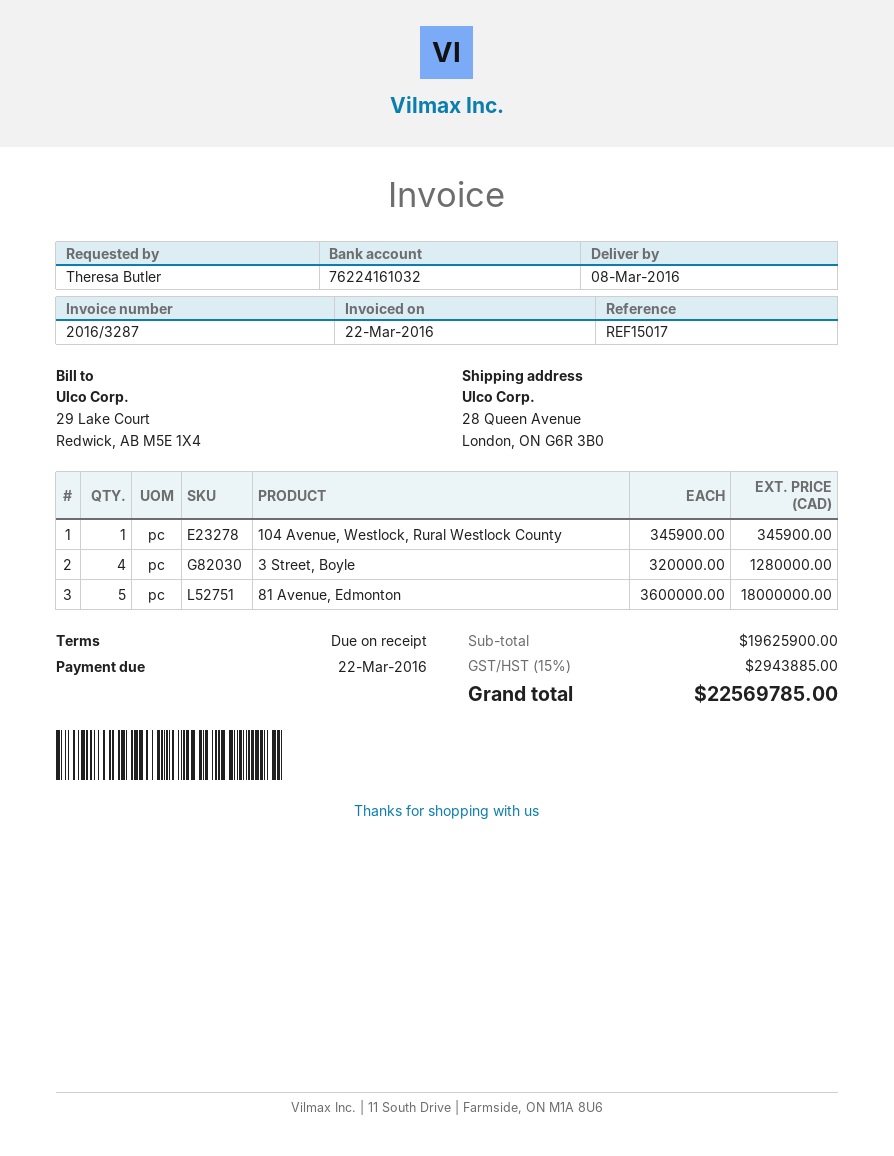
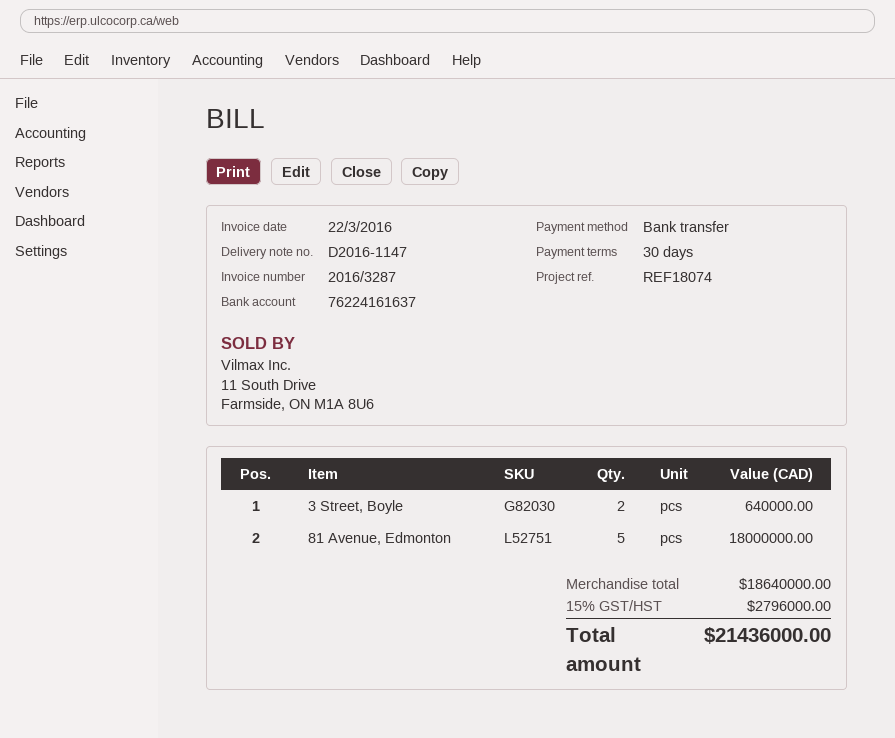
payment terms: on receipt -> 30 days
reference: REF15017 -> REF18074
bank account: 76224161032 -> 76224161637
104 Avenue, Westlock, Rural Westlock County: 1 for 345900.00 -> none
3 Street, Boyle: 4 for 1280000.00 -> 2 for 640000.00
subtotal: 19625900.00 -> 18640000.00
tax: 15% = 2943885.00 -> 15% = 2796000.00
total: 22569785.00 -> 21436000.00

